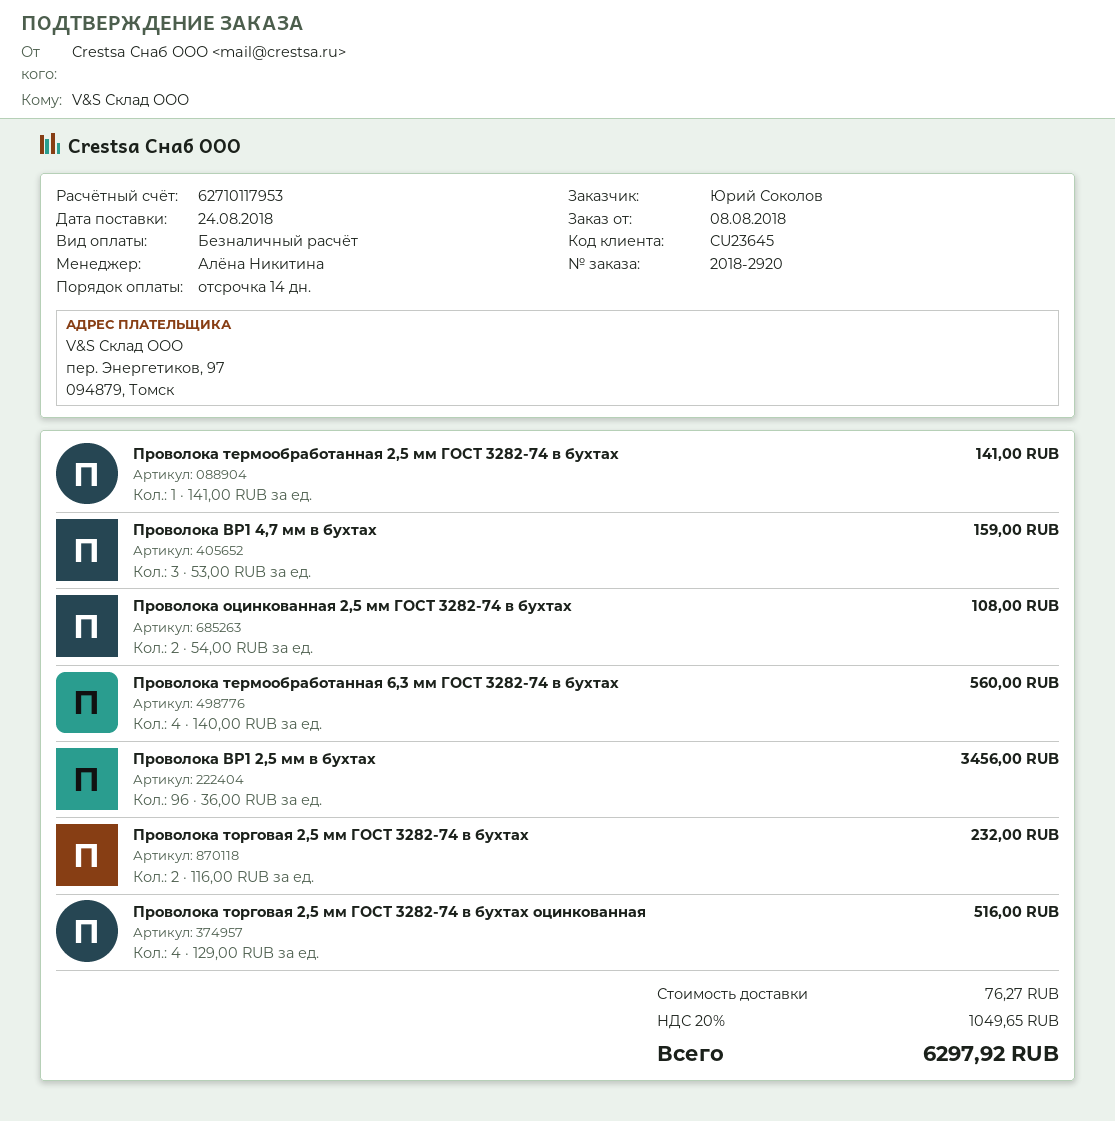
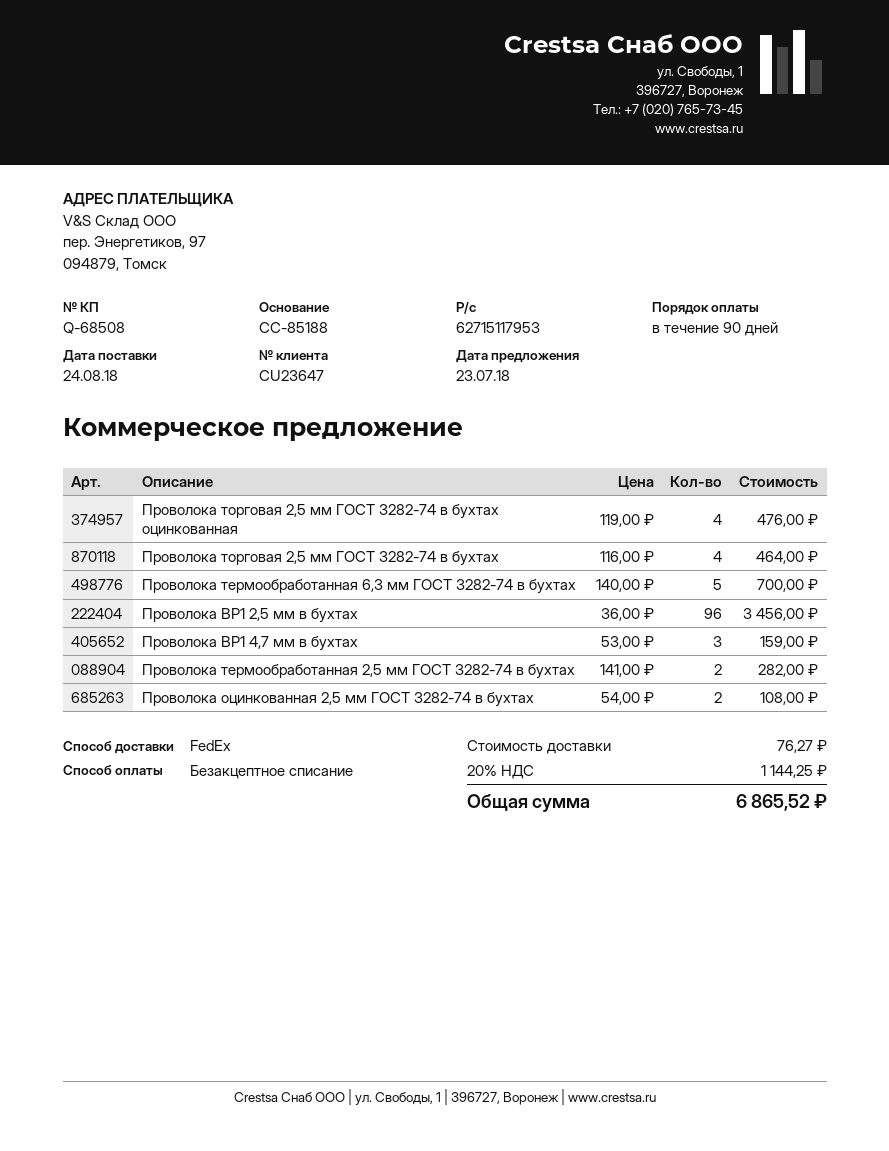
payment terms: 14 days -> 90 days
customer number: CU23645 -> CU23647
payment method: bank transfer -> direct debit
bank account: 62710117953 -> 62715117953
Проволока термообработанная 2,5 мм ГОСТ 3282-74 в бухтах: 1 x 141.00 = 141.00 -> 2 x 141.00 = 282.00
Проволока термообработанная 6,3 мм ГОСТ 3282-74 в бухтах: 4 x 140.00 = 560.00 -> 5 x 140.00 = 700.00
Проволока торговая 2,5 мм ГОСТ 3282-74 в бухтах: 2 x 116.00 = 232.00 -> 4 x 116.00 = 464.00
Проволока торговая 2,5 мм ГОСТ 3282-74 в бухтах оцинкованная: 4 x 129.00 = 516.00 -> 4 x 119.00 = 476.00
tax: 20% = 1049.65 -> 20% = 1144.25
total: 6297.92 -> 6865.52

